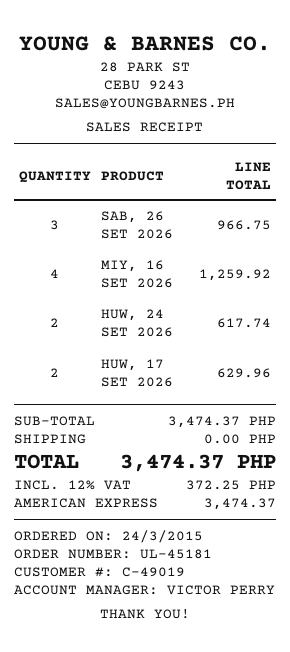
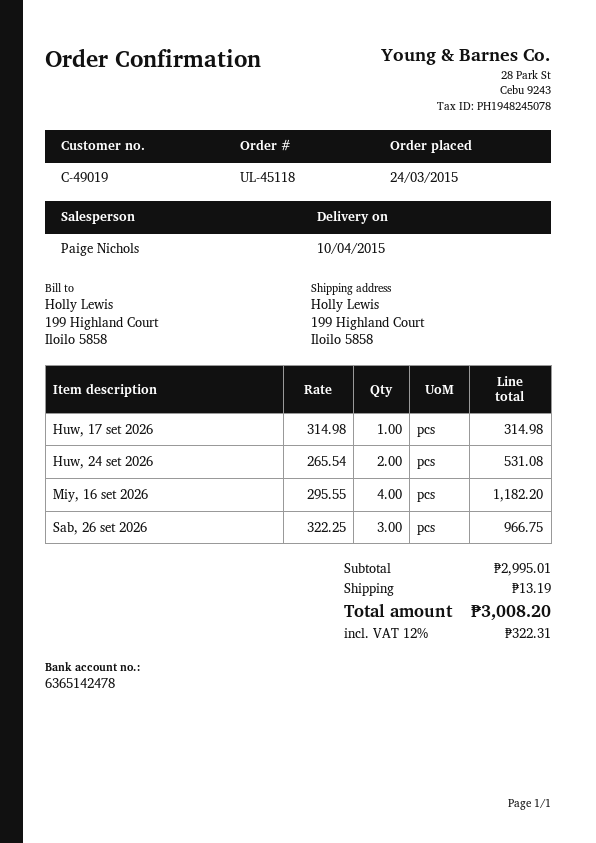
order number: UL-45181 -> UL-45118
sales rep: VICTOR PERRY -> Paige Nichols
MIY, 16 SET 2026: 4 for 1259.92 -> 4 for 1182.20
HUW, 24 SET 2026: 2 for 617.74 -> 2 for 531.08
HUW, 17 SET 2026: 2 for 629.96 -> 1 for 314.98
subtotal: 3474.37 -> 2995.01
shipping: 0.00 -> 13.19
tax: 12% = 372.25 -> 12% = 322.31
total: 3474.37 -> 3008.20

